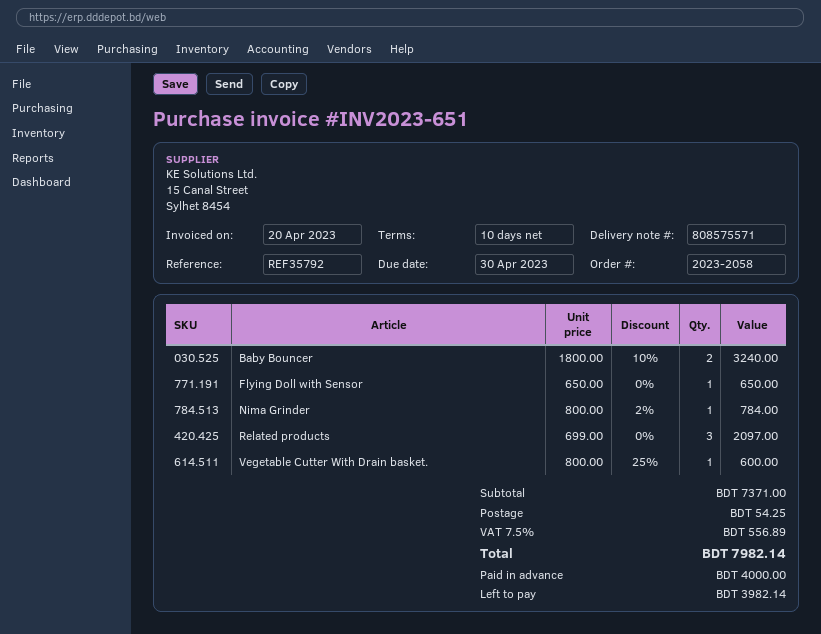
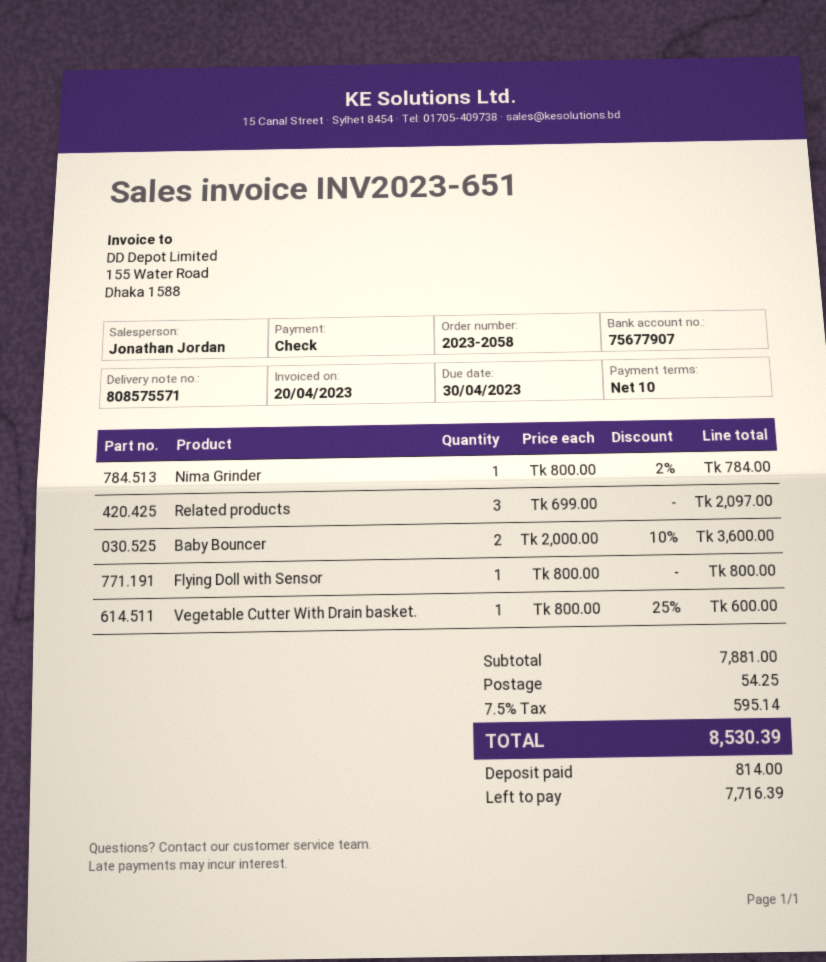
Baby Bouncer: 2 x 1800.00 - 10% = 3240.00 -> 2 x 2000.00 - 10% = 3600.00
Flying Doll with Sensor: 1 x 650.00 = 650.00 -> 1 x 800.00 = 800.00
subtotal: 7371.00 -> 7881.00
tax: 7.5% = 556.89 -> 7.5% = 595.14
total: 7982.14 -> 8530.39
deposit: 4000.00 -> 814.00
balance: 3982.14 -> 7716.39

